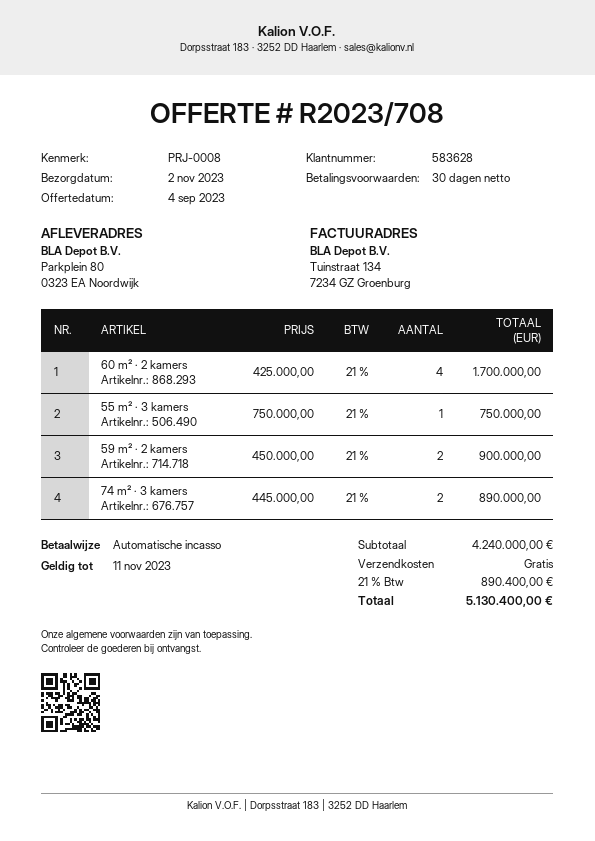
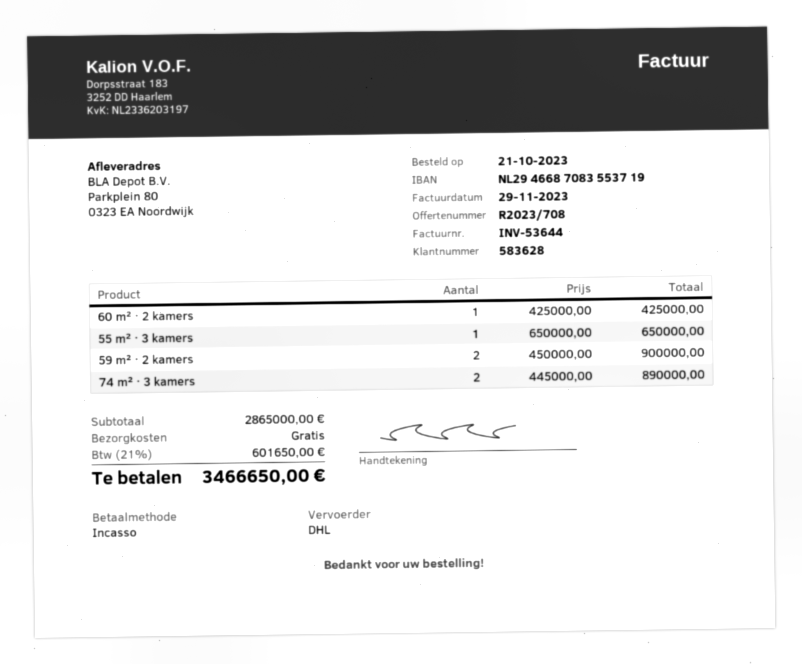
60 m² · 2 kamers: 4 x 425000.00 = 1700000.00 -> 1 x 425000.00 = 425000.00
55 m² · 3 kamers: 1 x 750000.00 = 750000.00 -> 1 x 650000.00 = 650000.00
subtotal: 4240000.00 -> 2865000.00
tax: 21% = 890400.00 -> 21% = 601650.00
total: 5130400.00 -> 3466650.00

